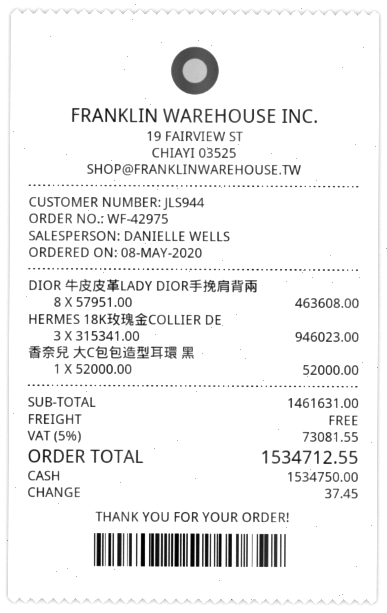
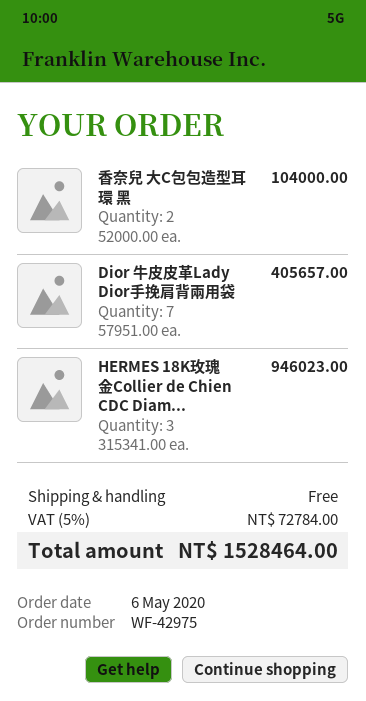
order date: 2020-05-08 -> 2020-05-06
DIOR 牛皮皮革LADY DIOR手挽肩背兩: 8 x 57951.00 = 463608.00 -> 7 x 57951.00 = 405657.00
香奈兒 大C包包造型耳環 黑: 1 x 52000.00 = 52000.00 -> 2 x 52000.00 = 104000.00
tax: 5% = 73081.55 -> 5% = 72784.00
total: 1534712.55 -> 1528464.00

